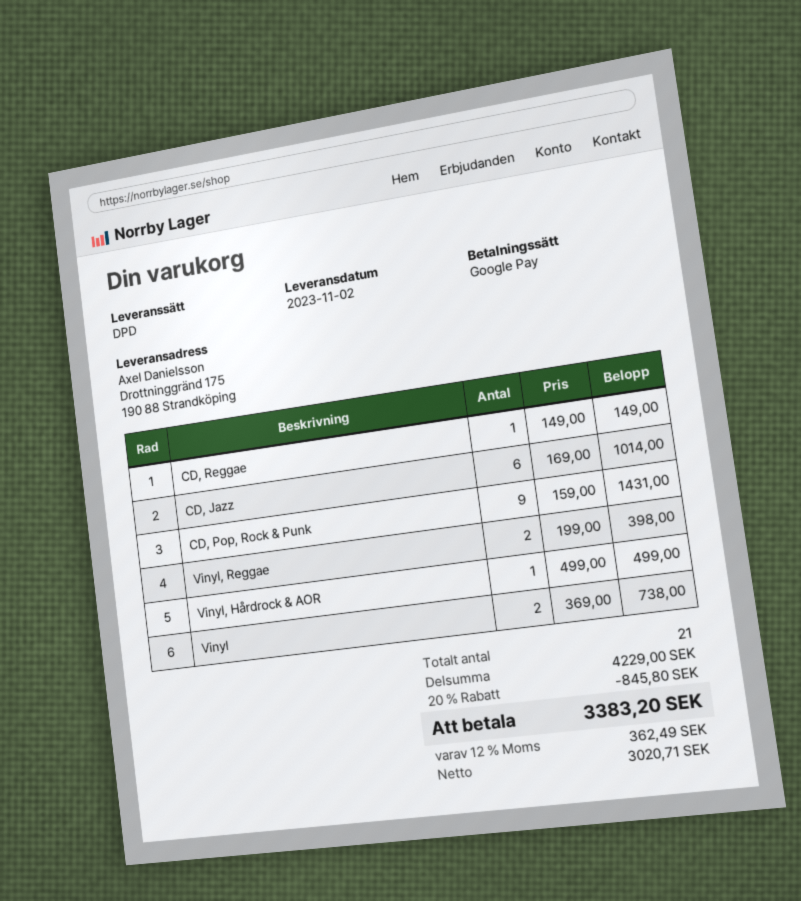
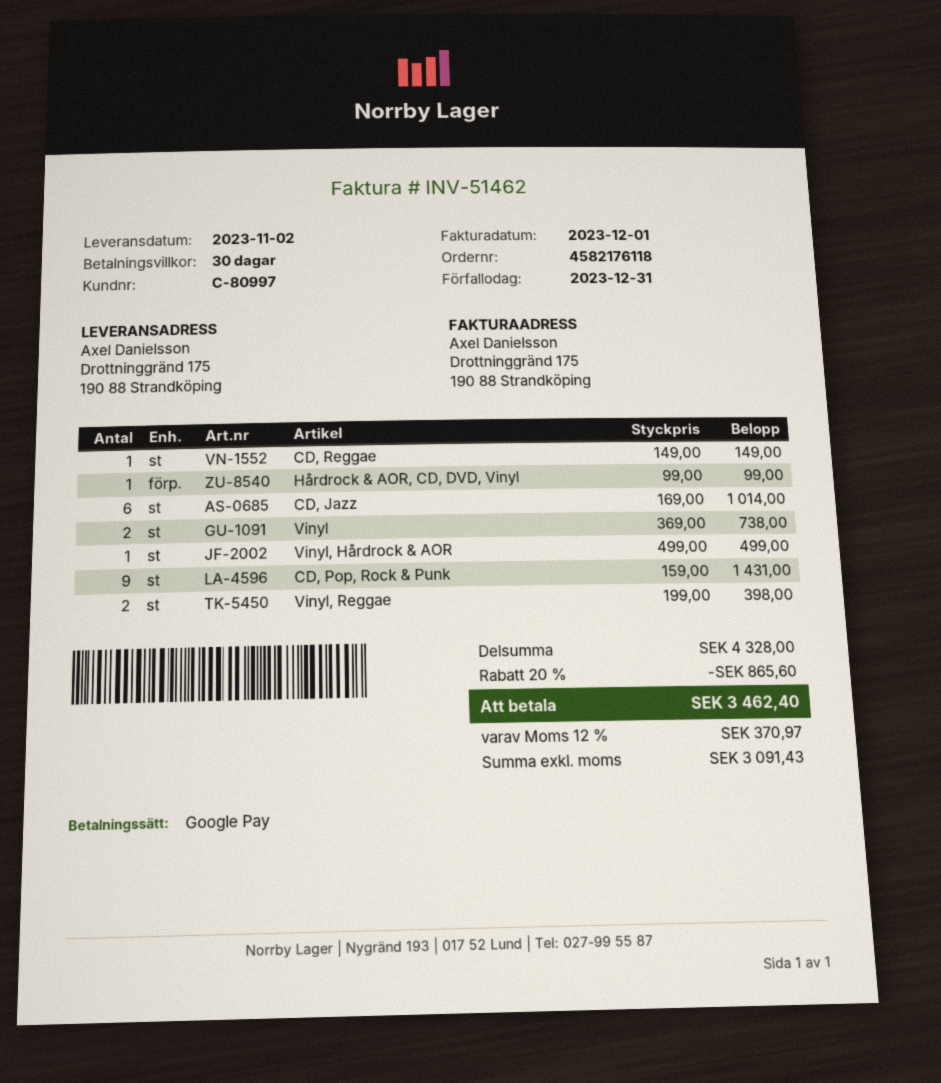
Hårdrock & AOR, CD, DVD, Vinyl: none -> 1 x 99.00 = 99.00
subtotal: 4229.00 -> 4328.00
discount: 20% = 845.80 -> 20% = 865.60
net: 3020.71 -> 3091.43
tax: 12% = 362.49 -> 12% = 370.97
total: 3383.20 -> 3462.40

